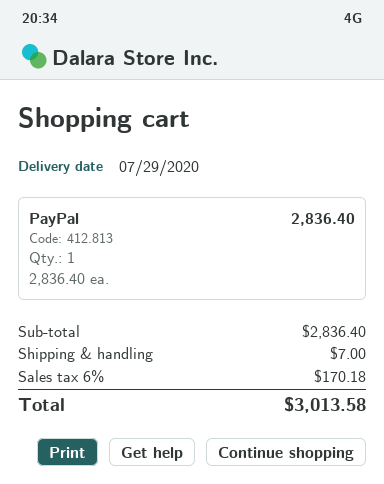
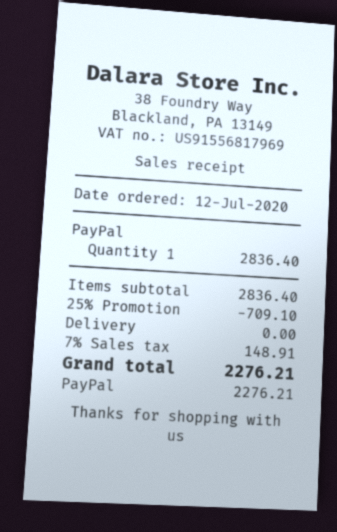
discount: none -> 25% = 709.10
shipping: 7.00 -> 0.00
tax: 6% = 170.18 -> 7% = 148.91
total: 3013.58 -> 2276.21

